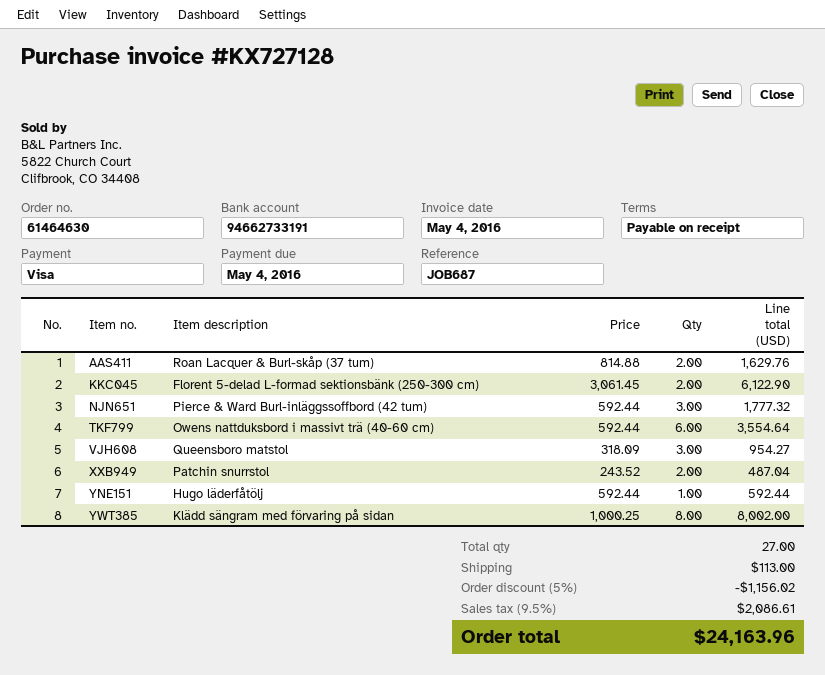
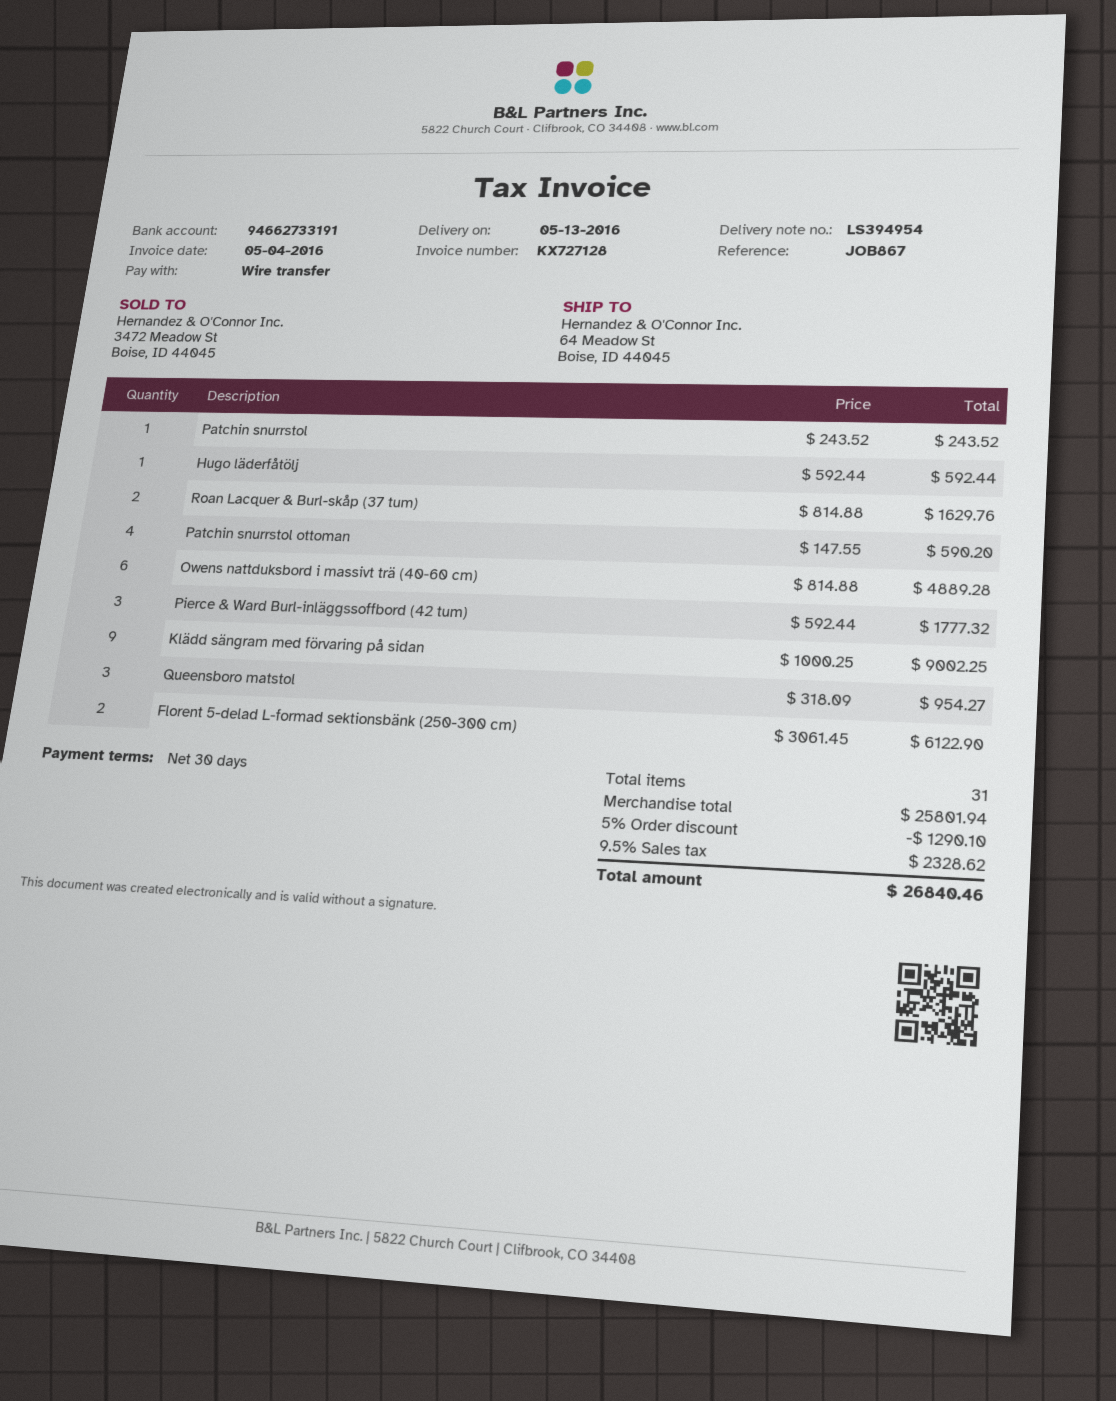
payment terms: on receipt -> 30 days
reference: JOB687 -> JOB867
payment method: Visa -> bank transfer
Owens nattduksbord i massivt trä (40-60 cm): 6 x 592.44 = 3554.64 -> 6 x 814.88 = 4889.28
Patchin snurrstol: 2 x 243.52 = 487.04 -> 1 x 243.52 = 243.52
Klädd sängram med förvaring på sidan: 8 x 1000.25 = 8002.00 -> 9 x 1000.25 = 9002.25
Patchin snurrstol ottoman: none -> 4 x 147.55 = 590.20
total quantity: 27 -> 31
discount: 5% = 1156.02 -> 5% = 1290.10
shipping: 113.00 -> none
tax: 9.5% = 2086.61 -> 9.5% = 2328.62
total: 24163.96 -> 26840.46

